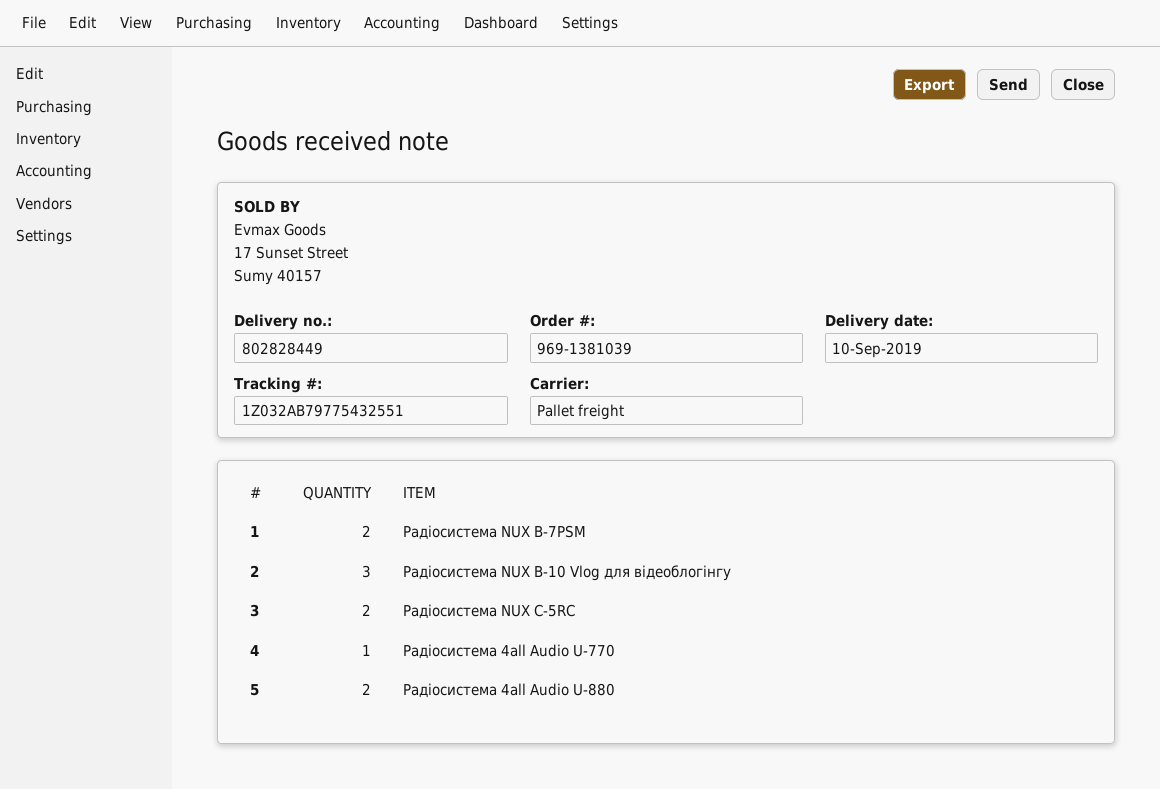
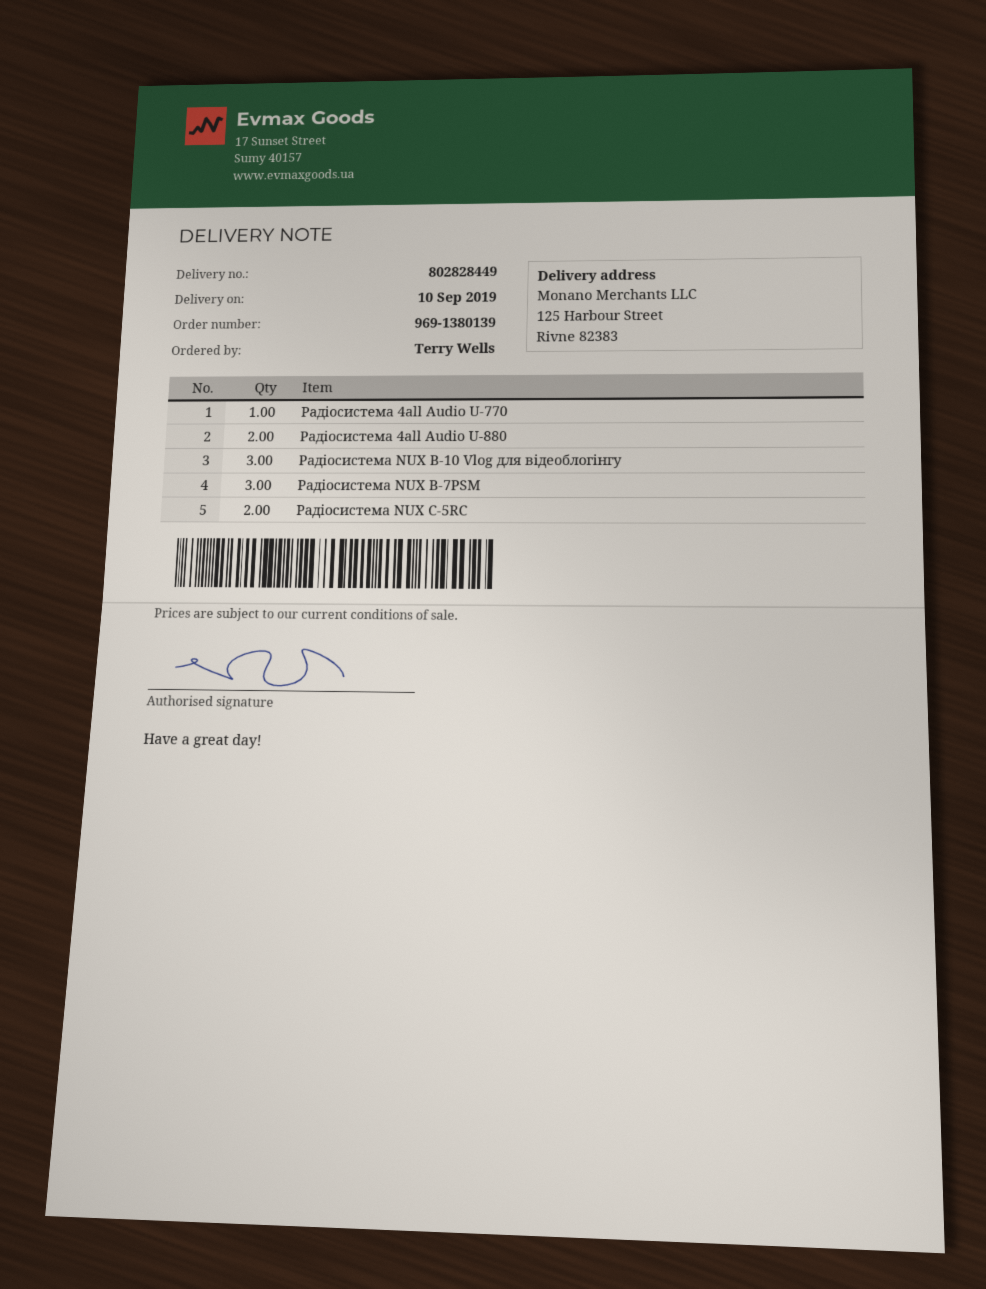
order number: 969-1381039 -> 969-1380139
Радіосистема NUX B-7PSM: 2 -> 3

